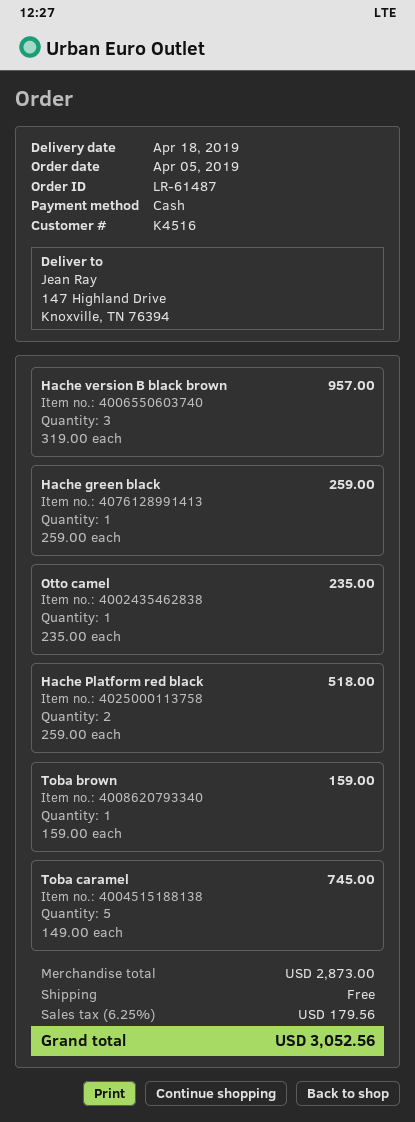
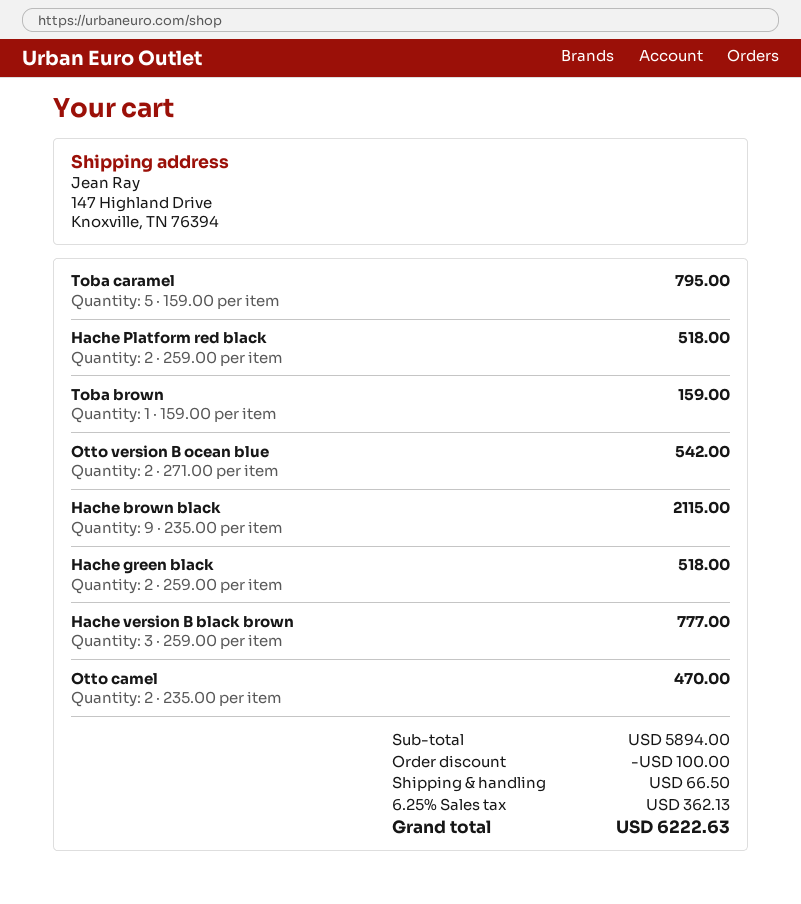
Hache version B black brown: 3 x 319.00 = 957.00 -> 3 x 259.00 = 777.00
Hache green black: 1 x 259.00 = 259.00 -> 2 x 259.00 = 518.00
Otto camel: 1 x 235.00 = 235.00 -> 2 x 235.00 = 470.00
Toba caramel: 5 x 149.00 = 745.00 -> 5 x 159.00 = 795.00
Otto version B ocean blue: none -> 2 x 271.00 = 542.00
Hache brown black: none -> 9 x 235.00 = 2115.00
subtotal: 2873.00 -> 5894.00
discount: none -> 100.00
shipping: 0.00 -> 66.50
tax: 6.25% = 179.56 -> 6.25% = 362.13
total: 3052.56 -> 6222.63

